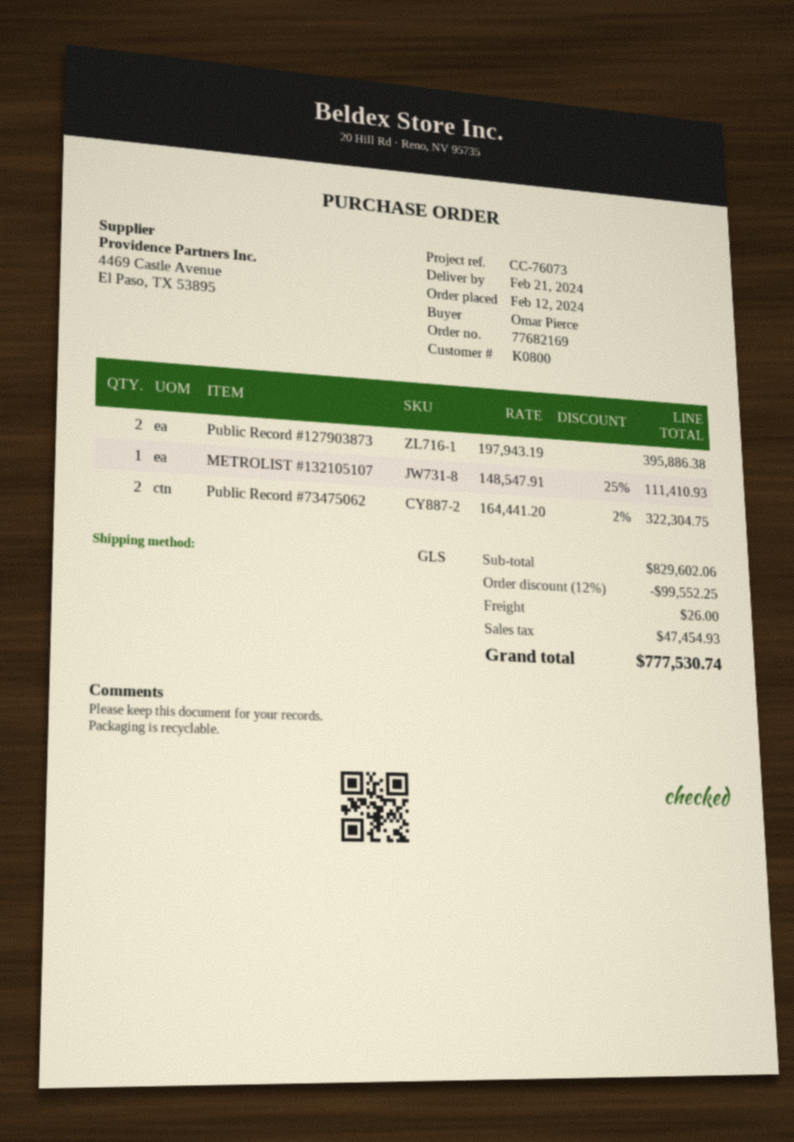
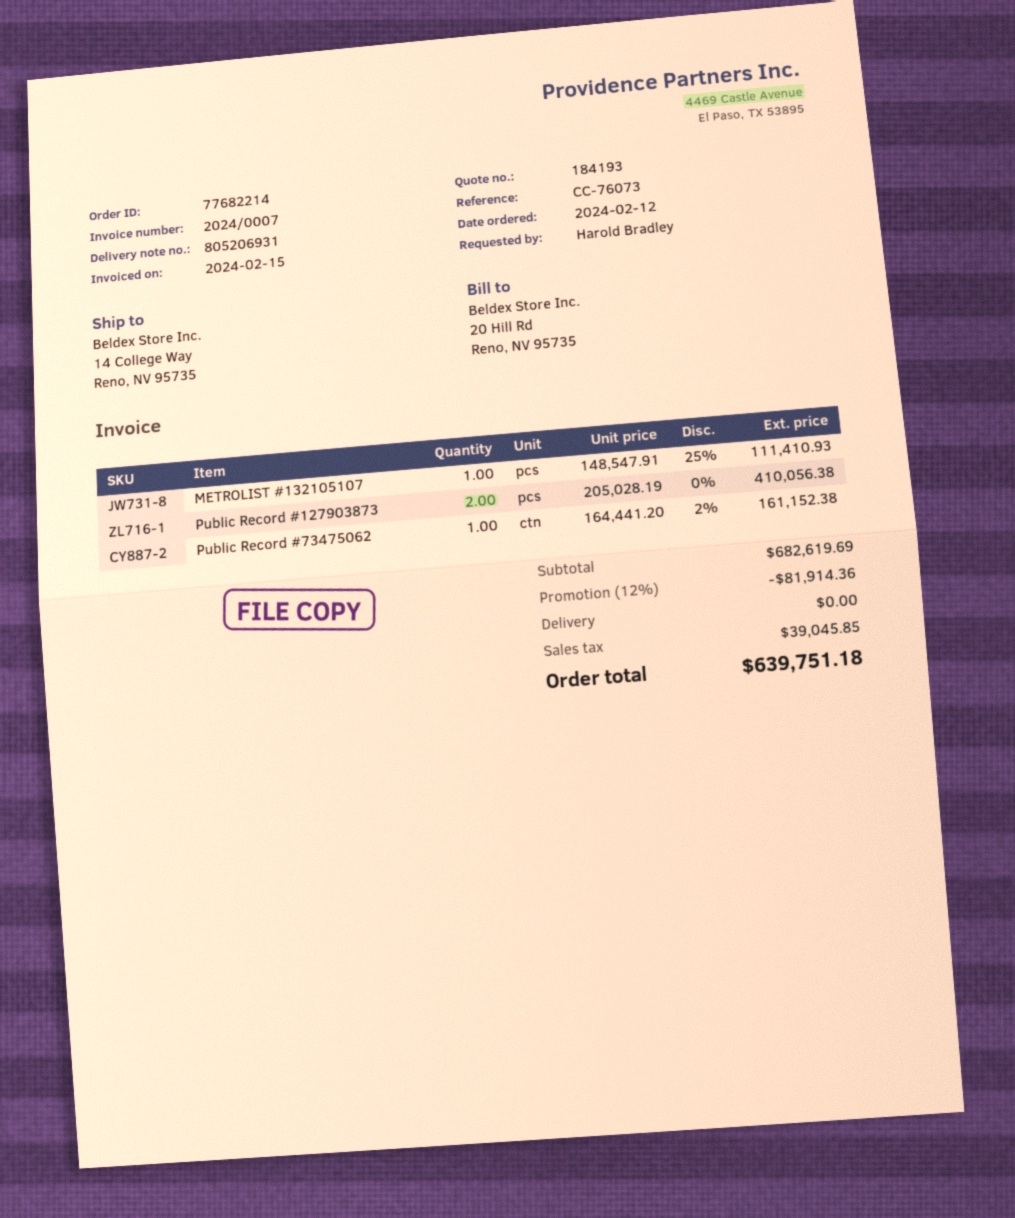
order number: 77682169 -> 77682214
ordered by: Omar Pierce -> Harold Bradley
Public Record #127903873: 2 x 197943.19 = 395886.38 -> 2 x 205028.19 = 410056.38
Public Record #73475062: 2 x 164441.20 - 2% = 322304.75 -> 1 x 164441.20 - 2% = 161152.38
subtotal: 829602.06 -> 682619.69
discount: 12% = 99552.25 -> 12% = 81914.36
shipping: 26.00 -> 0.00
tax: 47454.93 -> 39045.85
total: 777530.74 -> 639751.18

